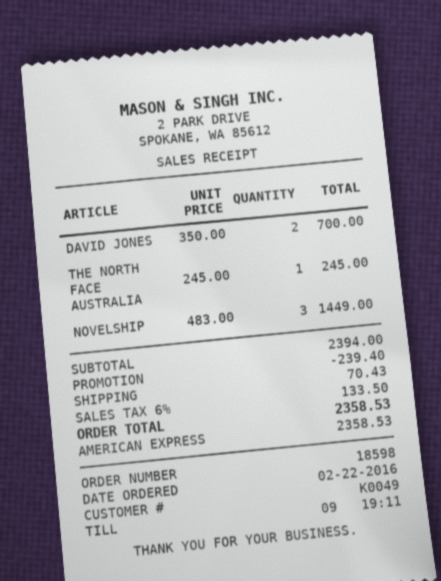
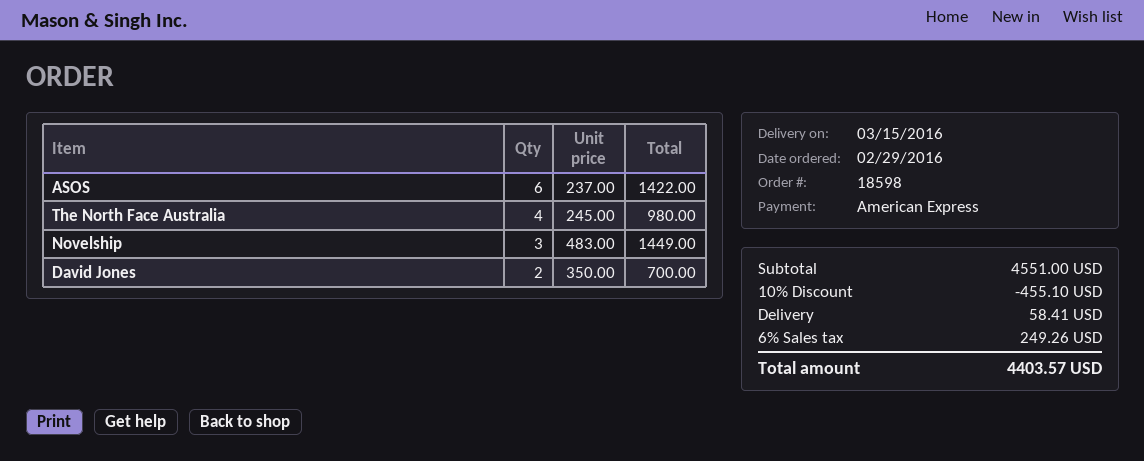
order date: 2016-02-22 -> 2016-02-29
THE NORTH FACE AUSTRALIA: 1 x 245.00 = 245.00 -> 4 x 245.00 = 980.00
ASOS: none -> 6 x 237.00 = 1422.00
subtotal: 2394.00 -> 4551.00
discount: 239.40 -> 455.10
shipping: 70.43 -> 58.41
tax: 6% = 133.50 -> 6% = 249.26
total: 2358.53 -> 4403.57

